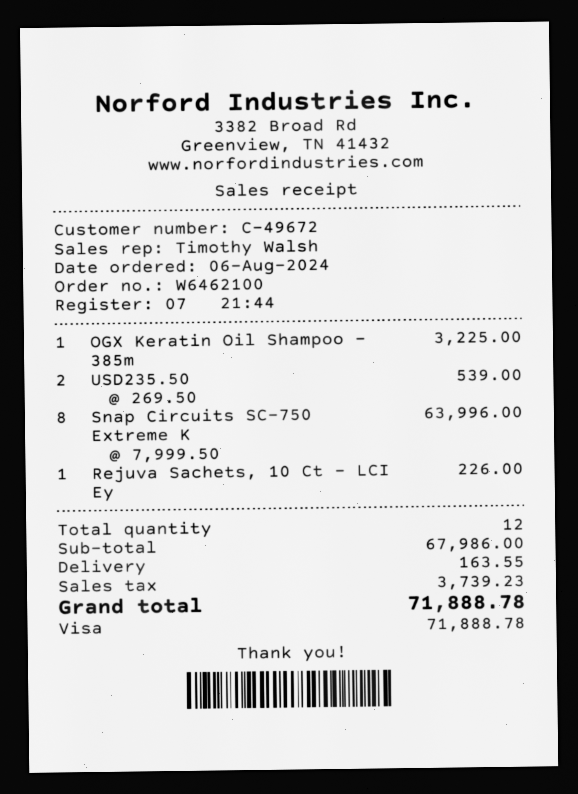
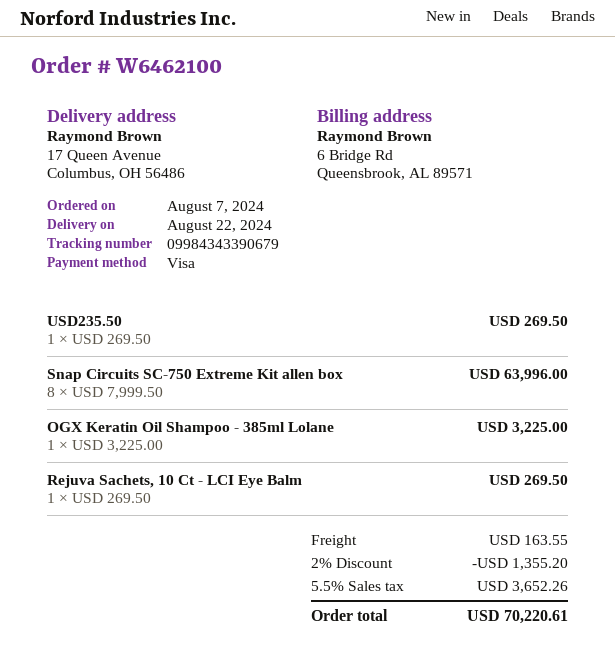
order date: 2024-08-06 -> 2024-08-07
USD235.50: 2 x 269.50 = 539.00 -> 1 x 269.50 = 269.50
Rejuva Sachets, 10 Ct - LCI Ey: 1 x 226.00 = 226.00 -> 1 x 269.50 = 269.50
discount: none -> 2% = 1355.20
tax: 3739.23 -> 3652.26
total: 71888.78 -> 70220.61

